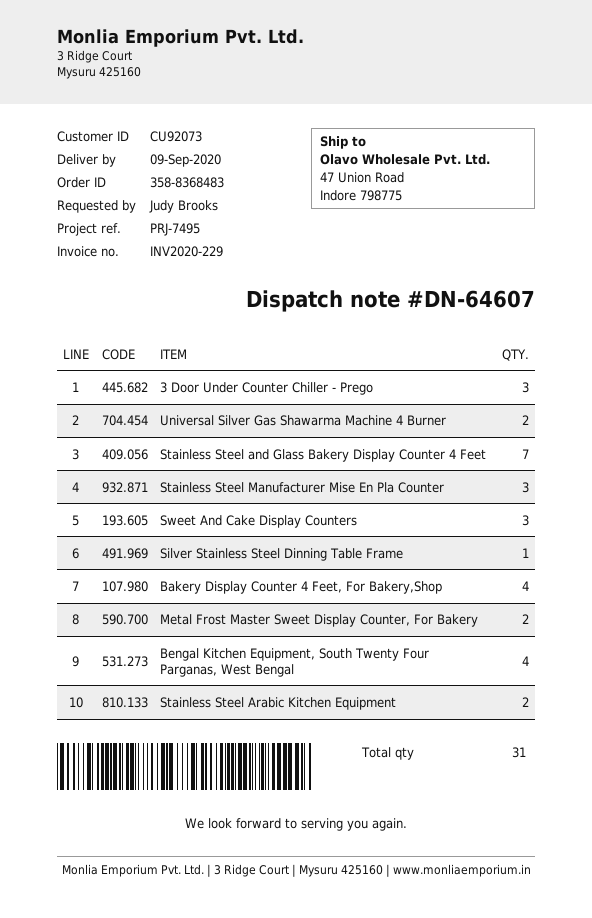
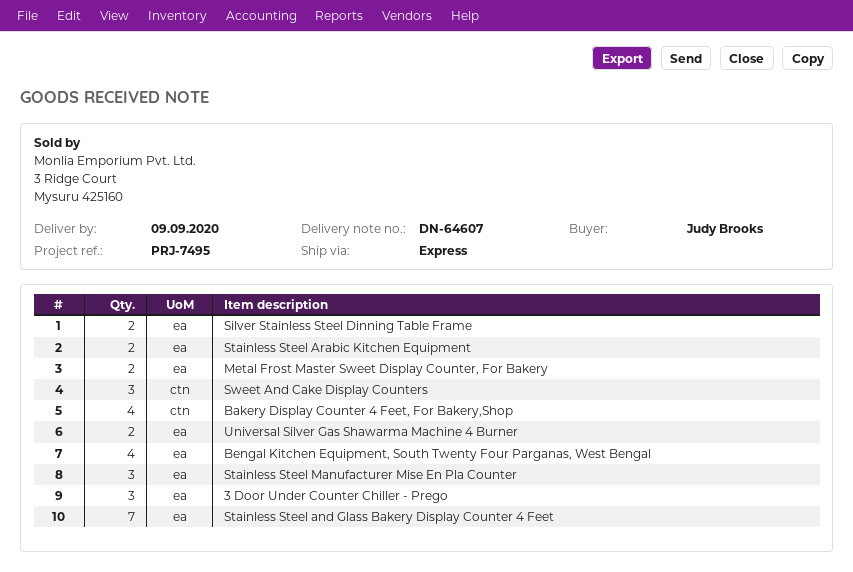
Silver Stainless Steel Dinning Table Frame: 1 -> 2

